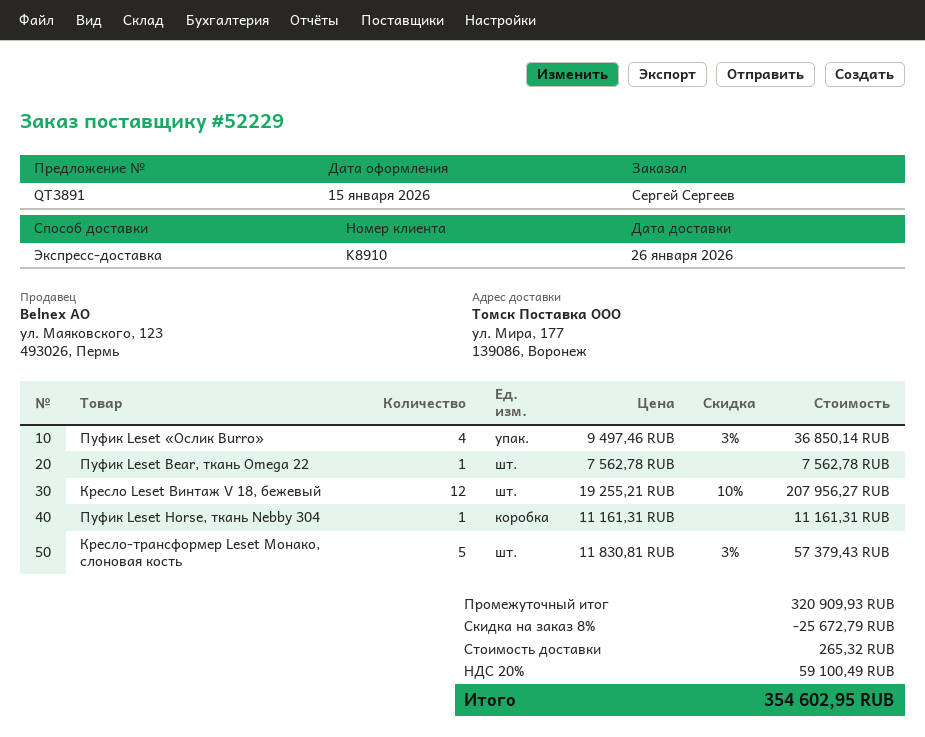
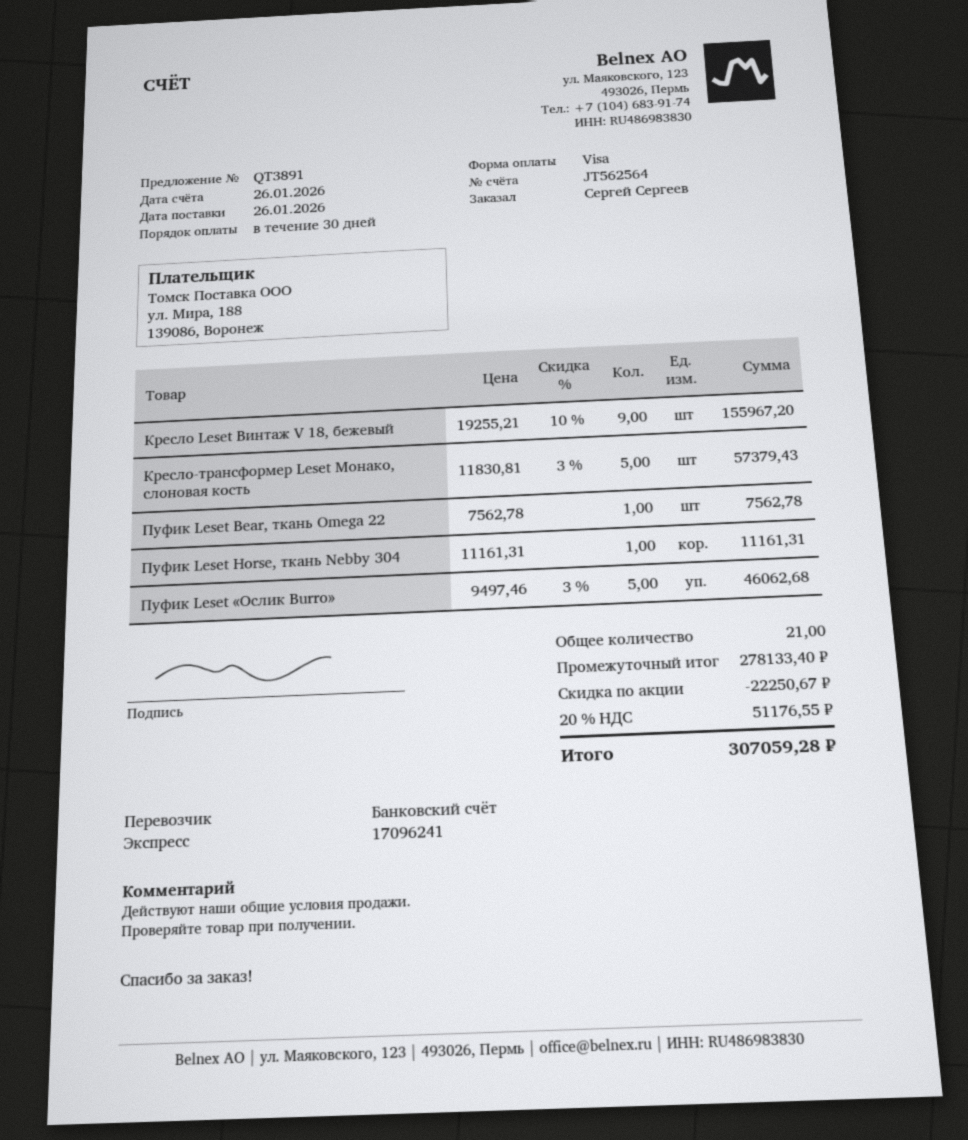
Пуфик Leset «Ослик Burro»: 4 x 9497.46 - 3% = 36850.14 -> 5 x 9497.46 - 3% = 46062.68
Кресло Leset Винтаж V 18, бежевый: 12 x 19255.21 - 10% = 207956.27 -> 9 x 19255.21 - 10% = 155967.20
subtotal: 320909.93 -> 278133.40
discount: 25672.79 -> 22250.67
shipping: 265.32 -> none
tax: 20% = 59100.49 -> 20% = 51176.55
total: 354602.95 -> 307059.28

